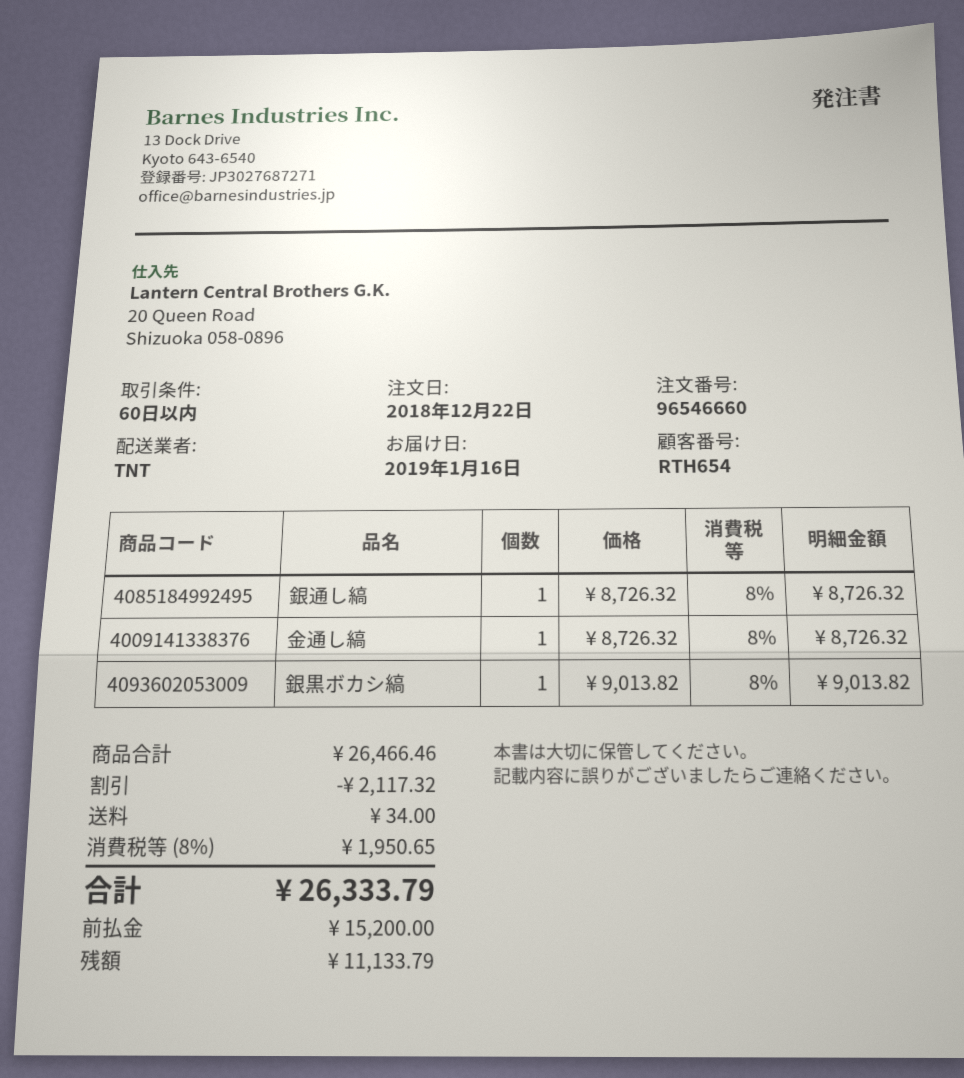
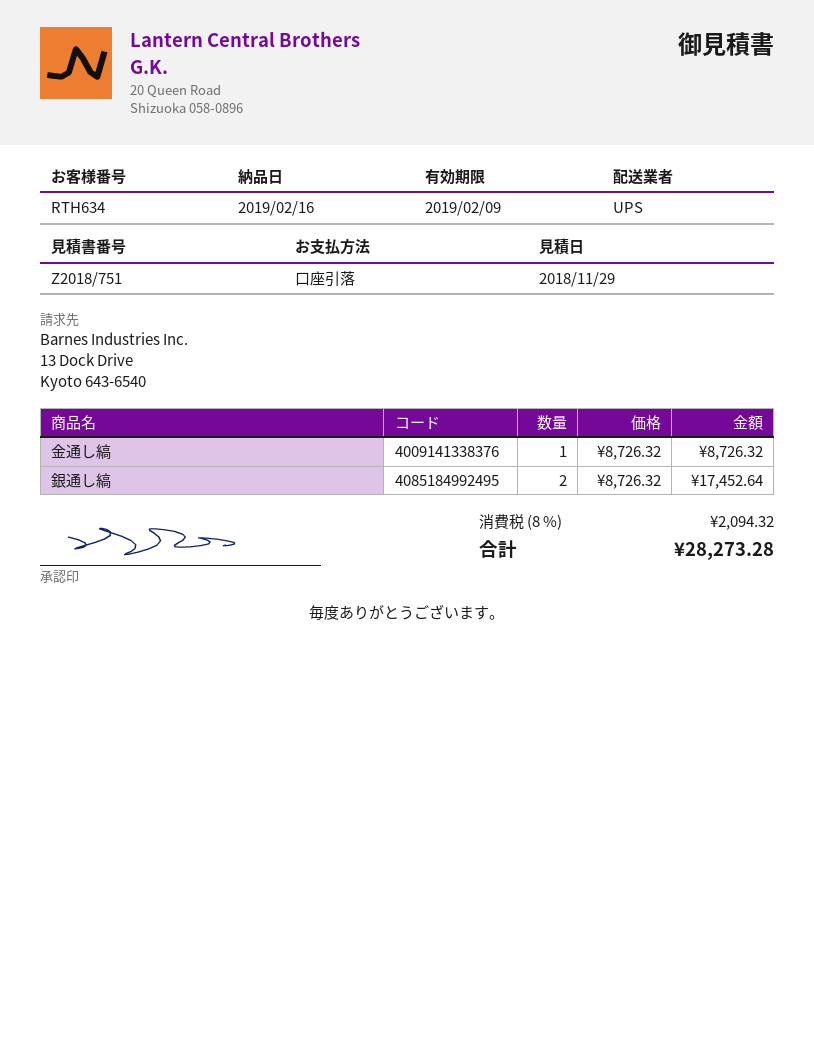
delivery date: 2019-01-16 -> 2019-02-16
customer number: RTH654 -> RTH634
shipping method: TNT -> UPS
銀通し縞: 1 x 8726.32 = 8726.32 -> 2 x 8726.32 = 17452.64
銀黒ボカシ縞: 1 x 9013.82 = 9013.82 -> none
discount: 2117.32 -> none
shipping: 34.00 -> none
tax: 8% = 1950.65 -> 8% = 2094.32
total: 26333.79 -> 28273.28

